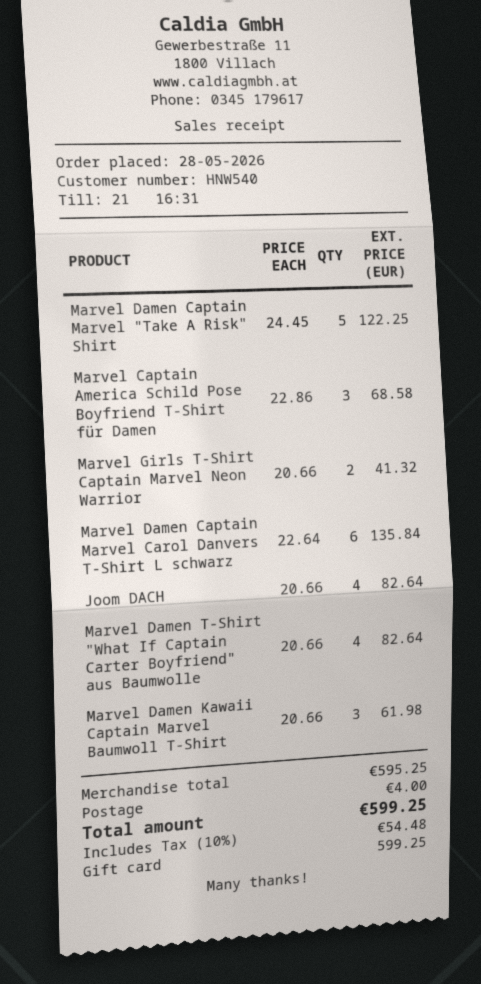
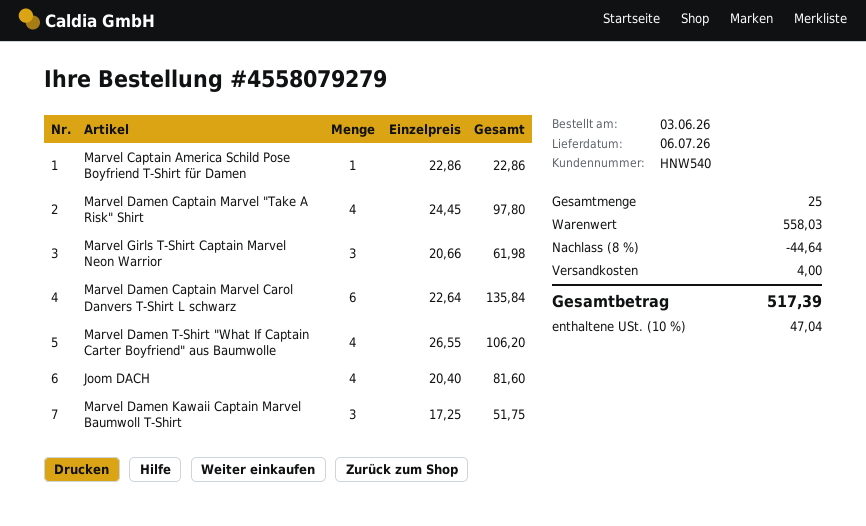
order date: 2026-05-28 -> 2026-06-03
Marvel Damen Captain Marvel "Take A Risk" Shirt: 5 x 24.45 = 122.25 -> 4 x 24.45 = 97.80
Marvel Captain America Schild Pose Boyfriend T-Shirt für Damen: 3 x 22.86 = 68.58 -> 1 x 22.86 = 22.86
Marvel Girls T-Shirt Captain Marvel Neon Warrior: 2 x 20.66 = 41.32 -> 3 x 20.66 = 61.98
Joom DACH: 4 x 20.66 = 82.64 -> 4 x 20.40 = 81.60
Marvel Damen T-Shirt "What If Captain Carter Boyfriend" aus Baumwolle: 4 x 20.66 = 82.64 -> 4 x 26.55 = 106.20
Marvel Damen Kawaii Captain Marvel Baumwoll T-Shirt: 3 x 20.66 = 61.98 -> 3 x 17.25 = 51.75
subtotal: 595.25 -> 558.03
discount: none -> 8% = 44.64
tax: 10% = 54.48 -> 10% = 47.04
total: 599.25 -> 517.39

